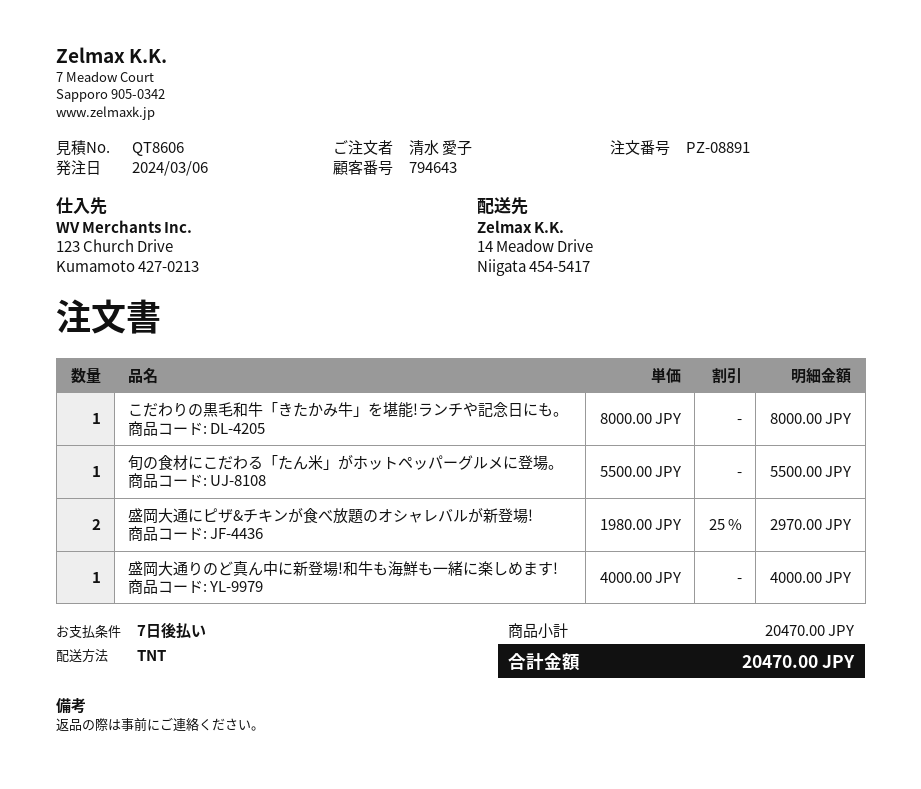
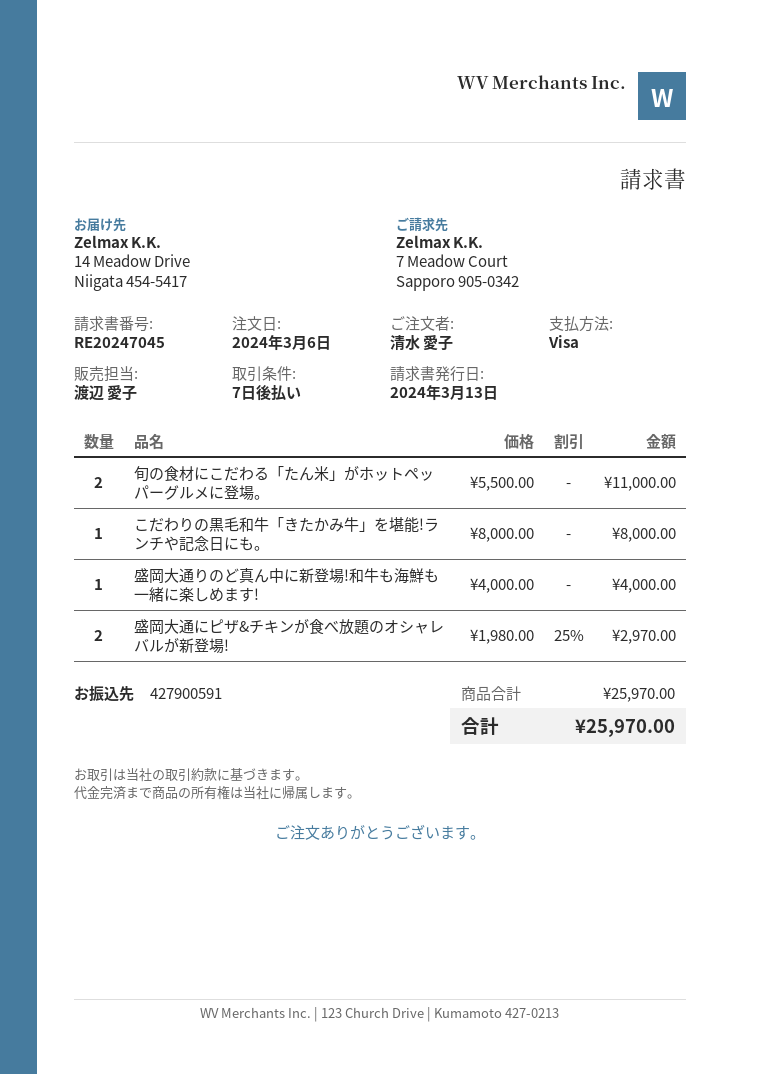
旬の食材にこだわる「たん米」がホットペッパーグルメに登場。: 1 x 5500.00 = 5500.00 -> 2 x 5500.00 = 11000.00
subtotal: 20470.00 -> 25970.00
total: 20470.00 -> 25970.00

